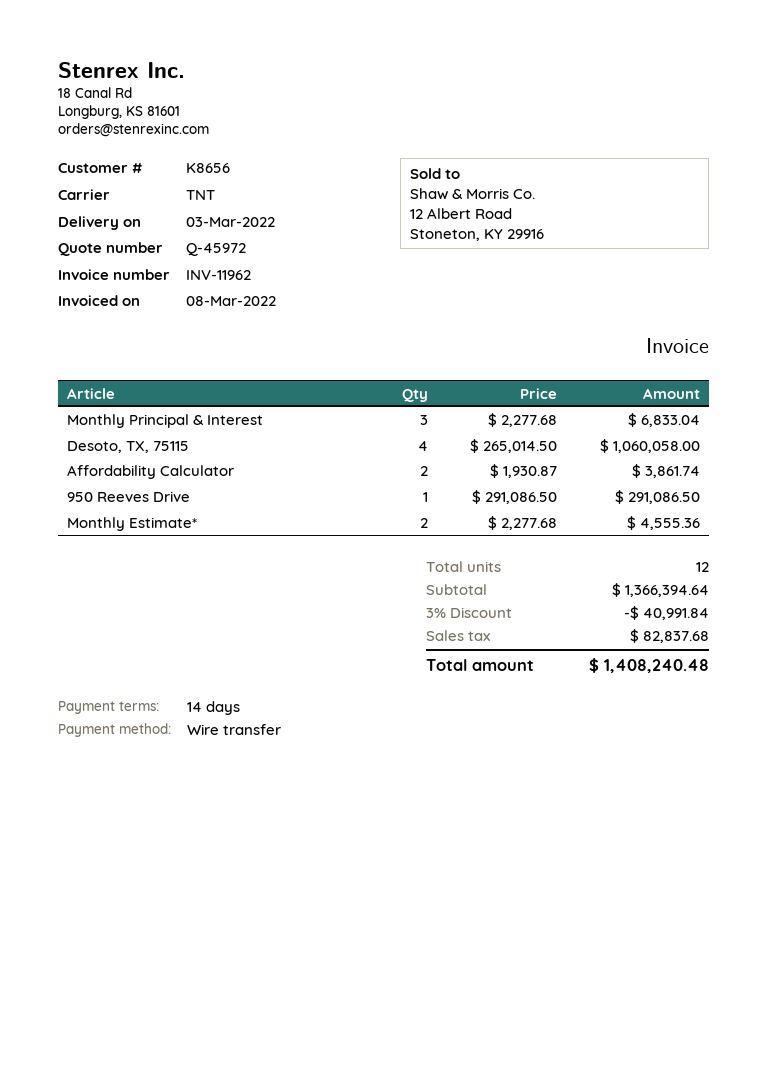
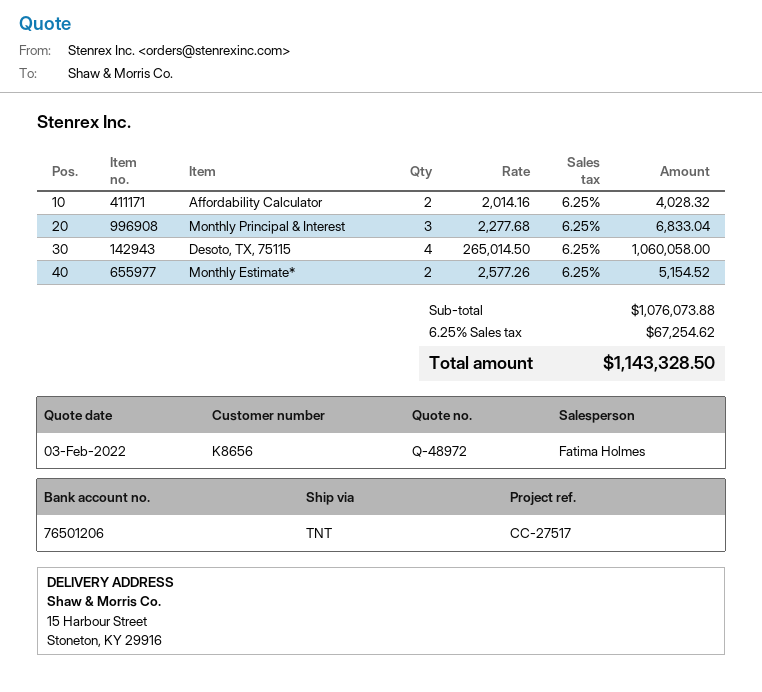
quote number: Q-45972 -> Q-48972
Affordability Calculator: 2 x 1930.87 = 3861.74 -> 2 x 2014.16 = 4028.32
950 Reeves Drive: 1 x 291086.50 = 291086.50 -> none
Monthly Estimate*: 2 x 2277.68 = 4555.36 -> 2 x 2577.26 = 5154.52
subtotal: 1366394.64 -> 1076073.88
discount: 3% = 40991.84 -> none
tax: 82837.68 -> 67254.62
total: 1408240.48 -> 1143328.50

